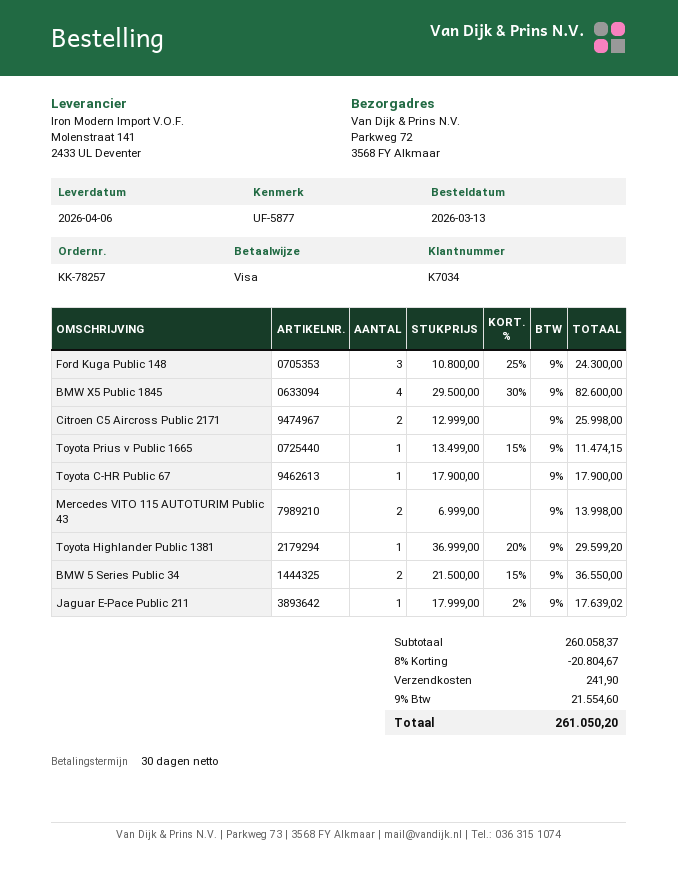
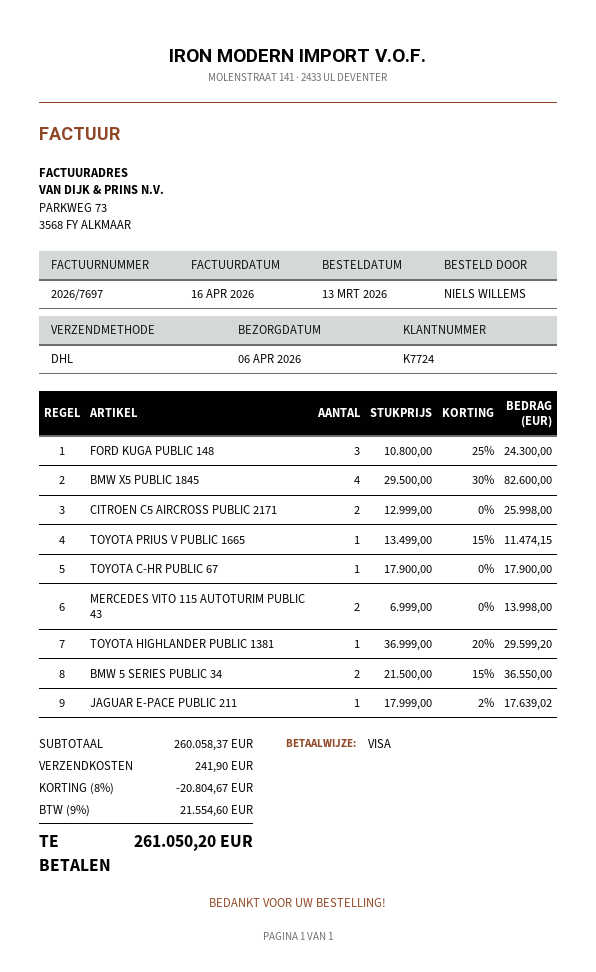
customer number: K7034 -> K7724

